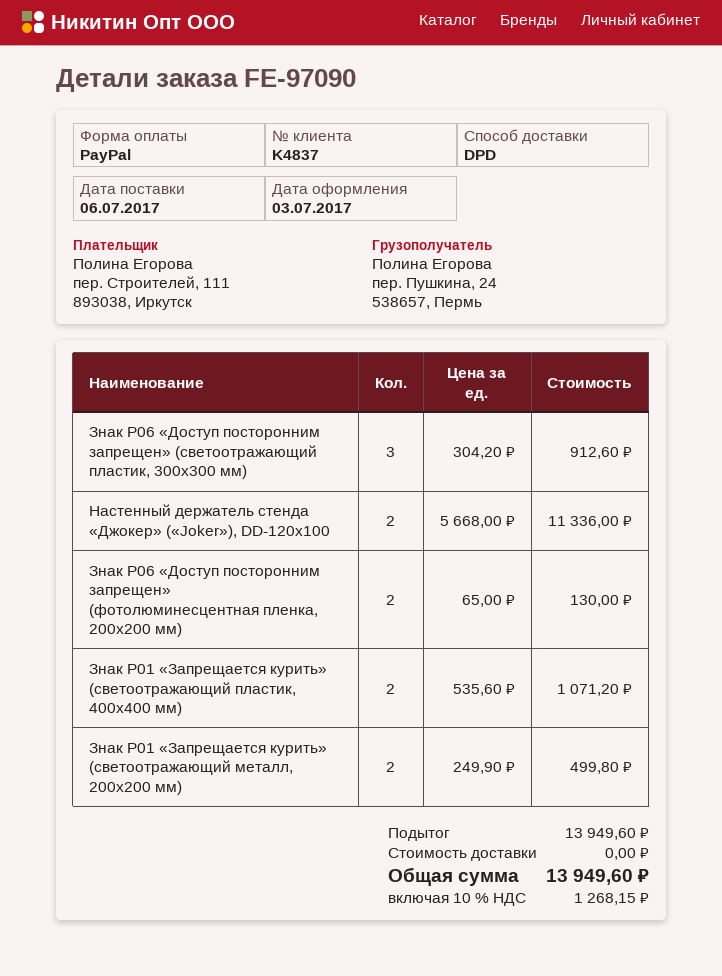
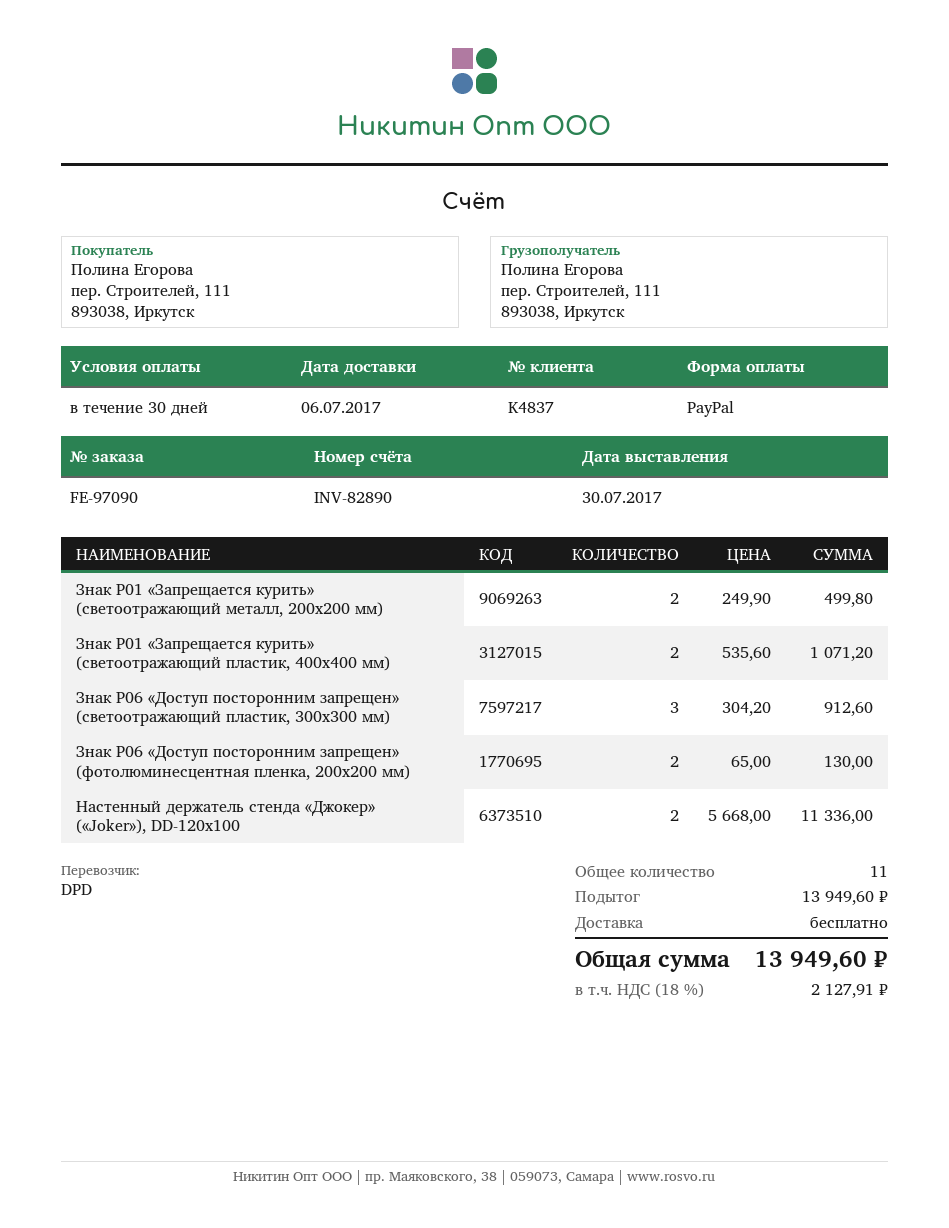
ship to: пер. Пушкина, 24, 538657, Пермь -> пер. Строителей, 111, 893038, Иркутск
tax: 10% = 1268.15 -> 18% = 2127.91

